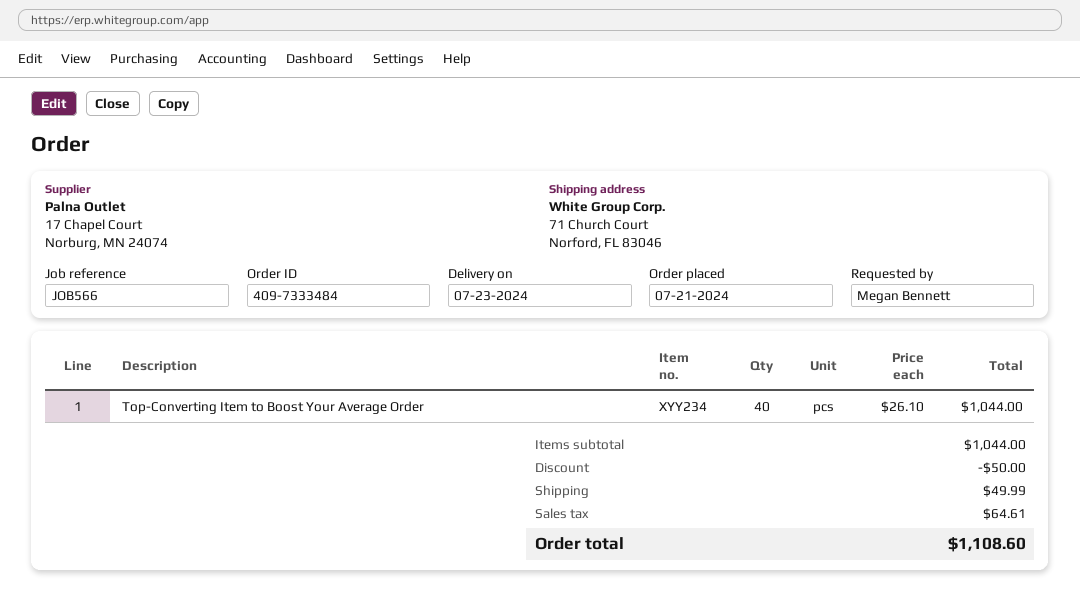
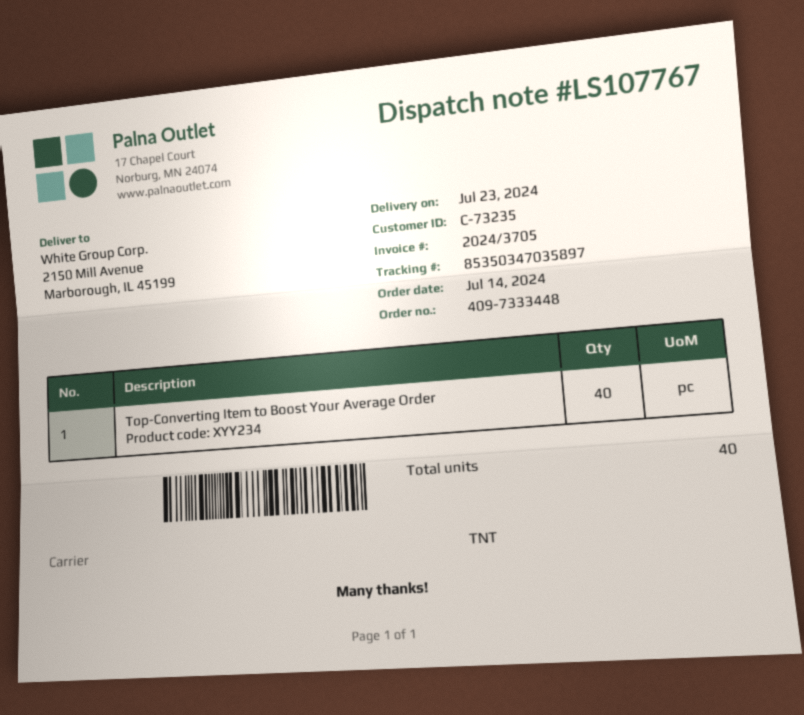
order number: 409-7333484 -> 409-7333448
order date: 2024-07-21 -> 2024-07-14
ship to: 71 Church Court, Norford, FL 83046 -> 2150 Mill Avenue, Marborough, IL 45199

